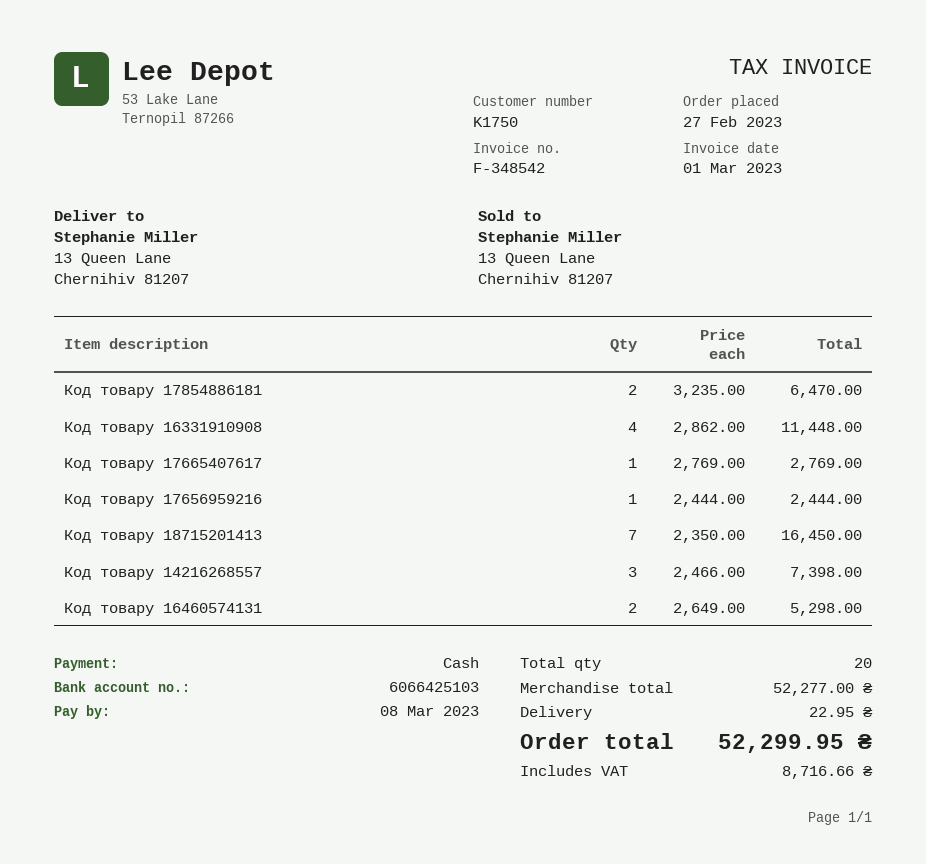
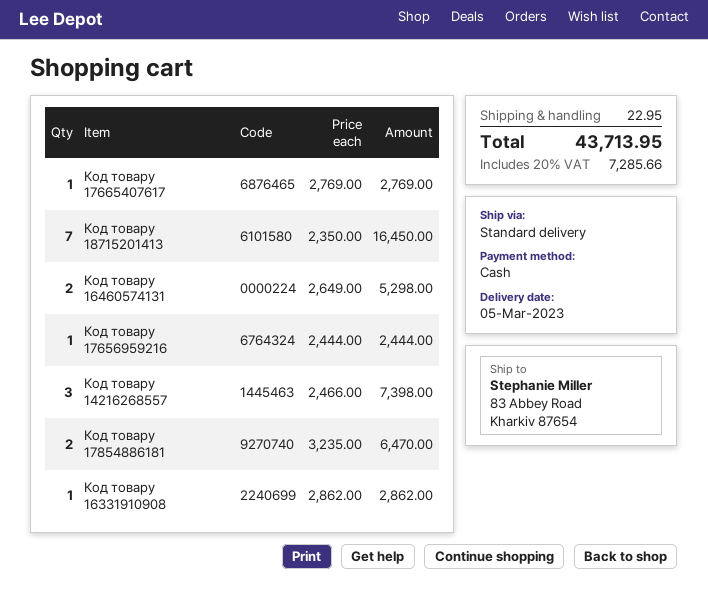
ship to: 13 Queen Lane, Chernihiv 81207 -> 83 Abbey Road, Kharkiv 87654
Код товару 16331910908: 4 x 2862.00 = 11448.00 -> 1 x 2862.00 = 2862.00
tax: 8716.66 -> 7285.66
total: 52299.95 -> 43713.95

